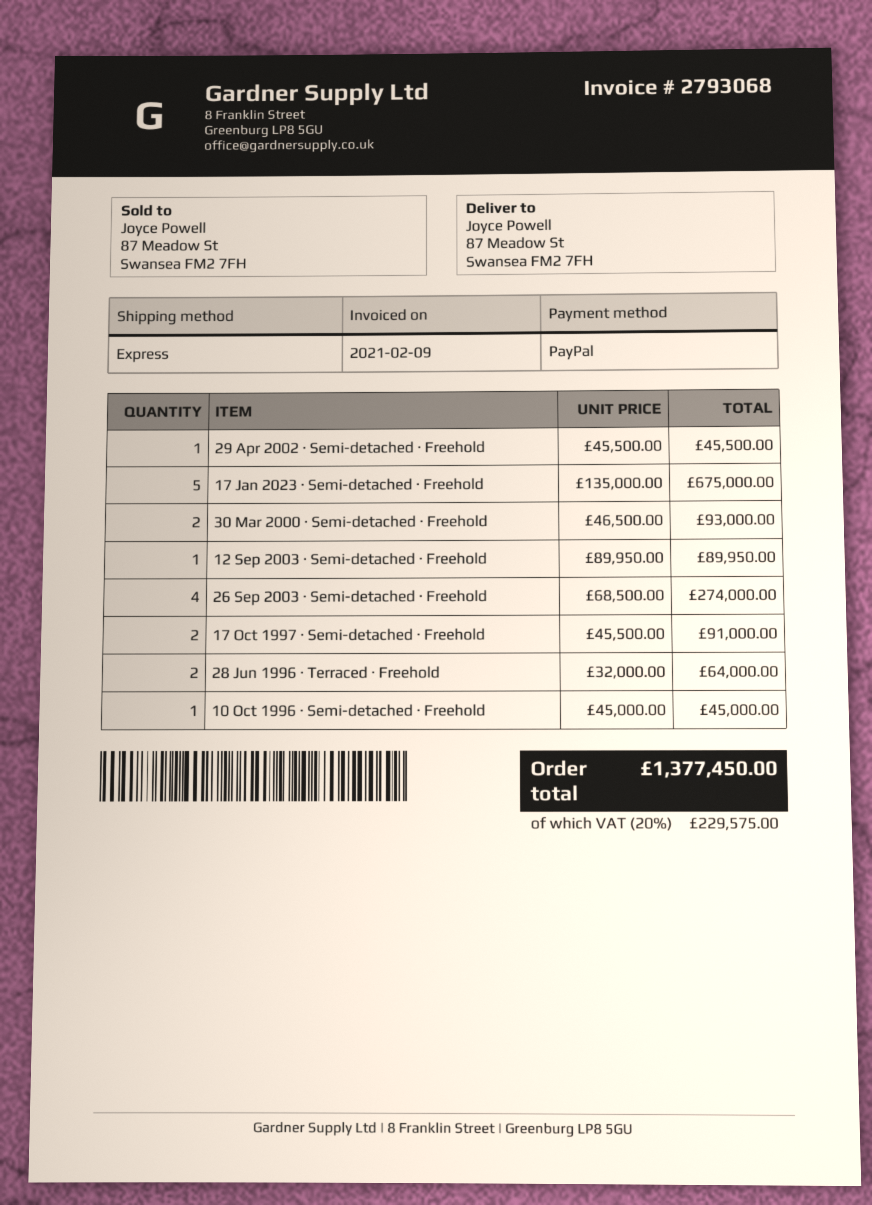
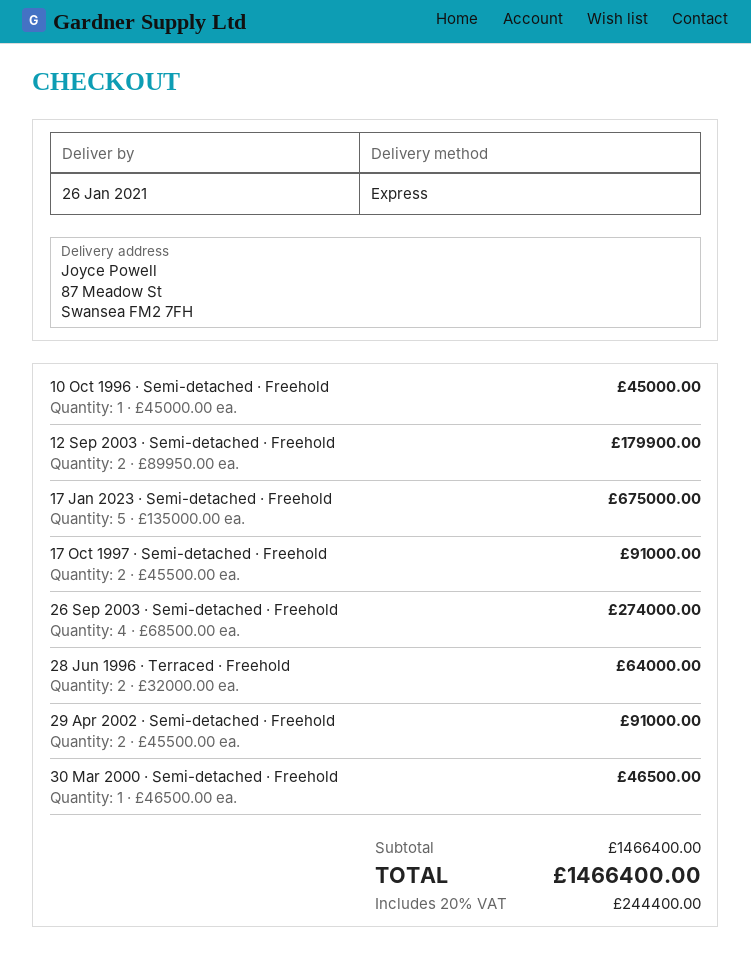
29 Apr 2002 · Semi-detached · Freehold: 1 x 45500.00 = 45500.00 -> 2 x 45500.00 = 91000.00
30 Mar 2000 · Semi-detached · Freehold: 2 x 46500.00 = 93000.00 -> 1 x 46500.00 = 46500.00
12 Sep 2003 · Semi-detached · Freehold: 1 x 89950.00 = 89950.00 -> 2 x 89950.00 = 179900.00
tax: 20% = 229575.00 -> 20% = 244400.00
total: 1377450.00 -> 1466400.00

